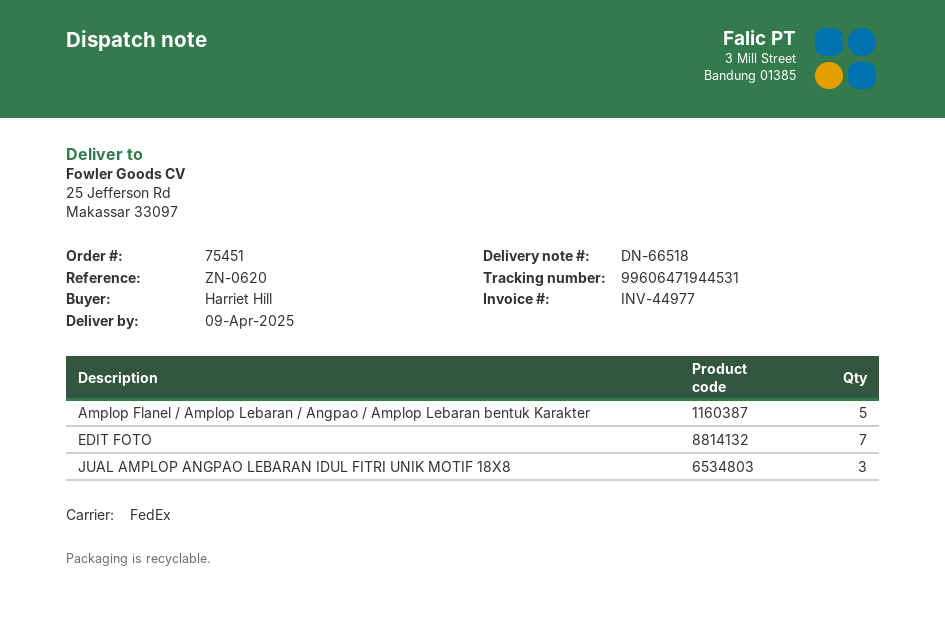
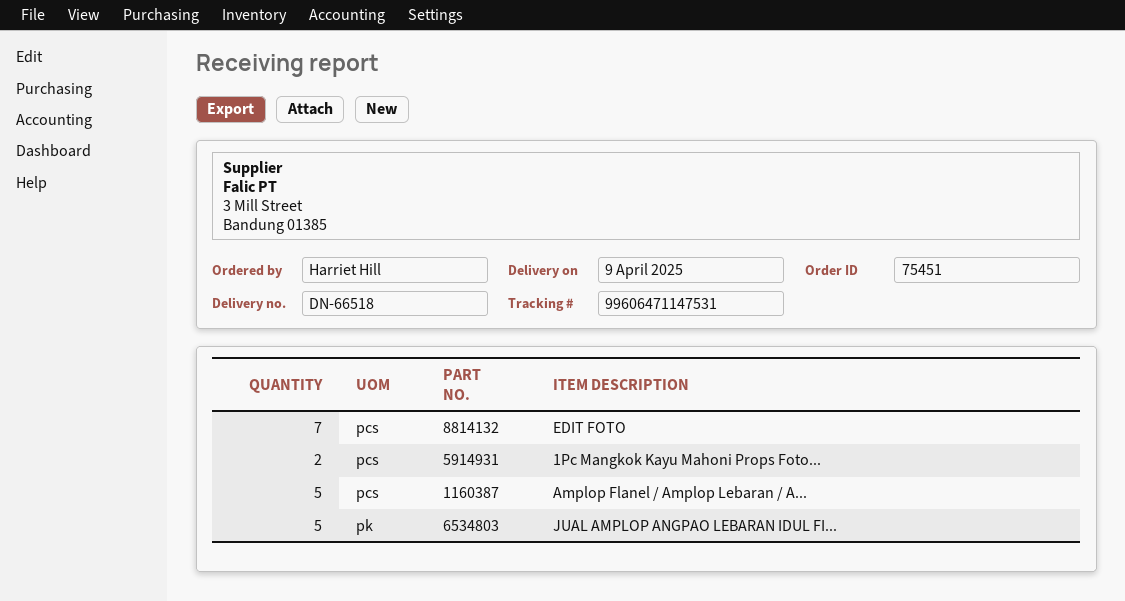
tracking number: 99606471944531 -> 99606471147531
JUAL AMPLOP ANGPAO LEBARAN IDUL FITRI UNIK MOTIF 18X8: 3 -> 5
1Pc Mangkok Kayu Mahoni Props Foto...: none -> 2

